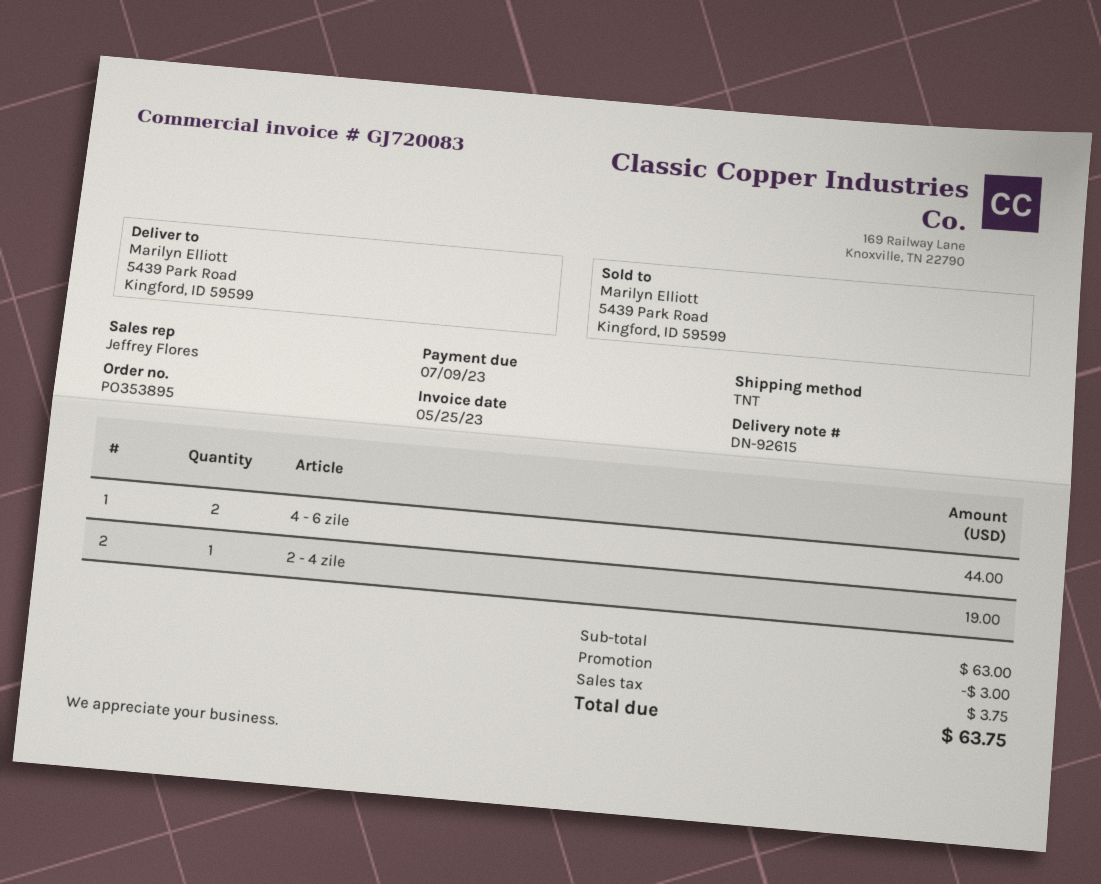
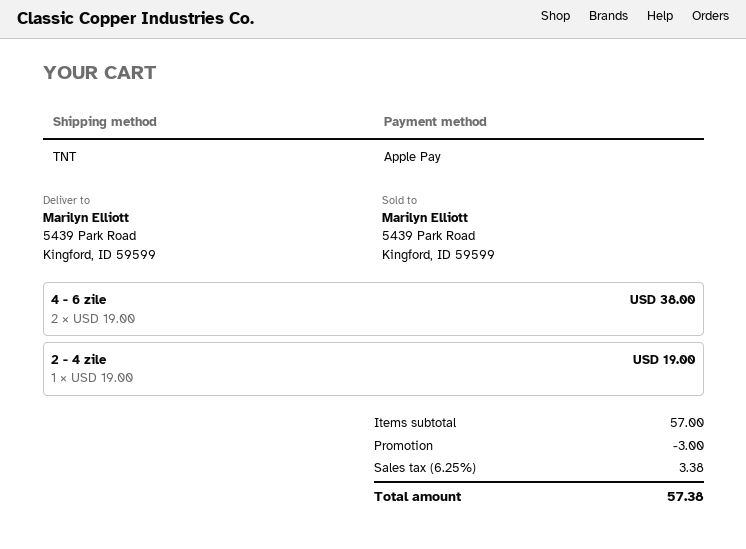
4 - 6 zile: 2 for 44.00 -> 2 for 38.00
subtotal: 63.00 -> 57.00
tax: 3.75 -> 3.38
total: 63.75 -> 57.38

